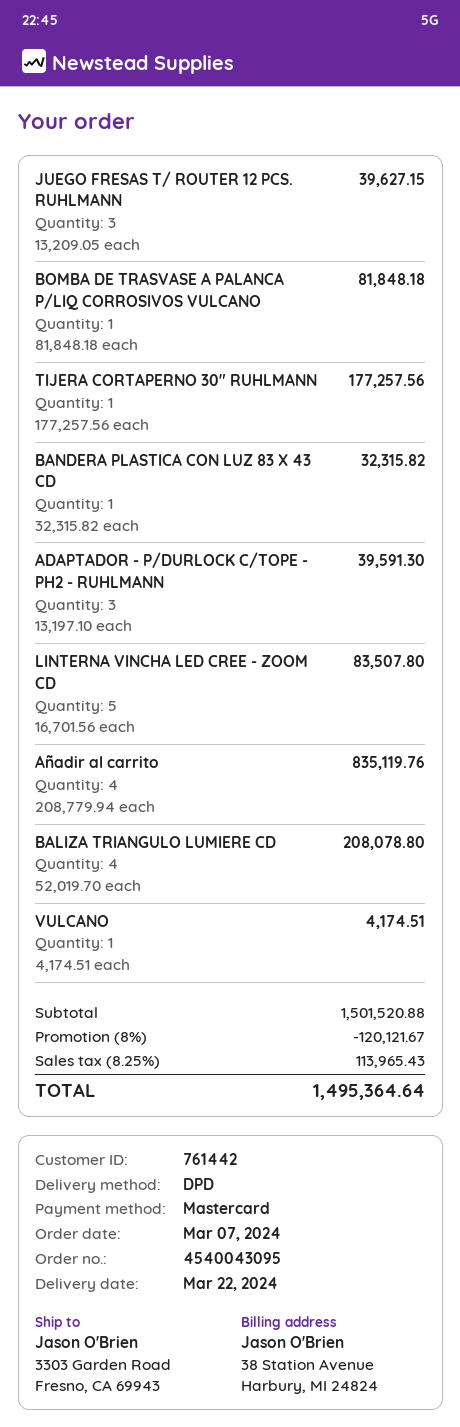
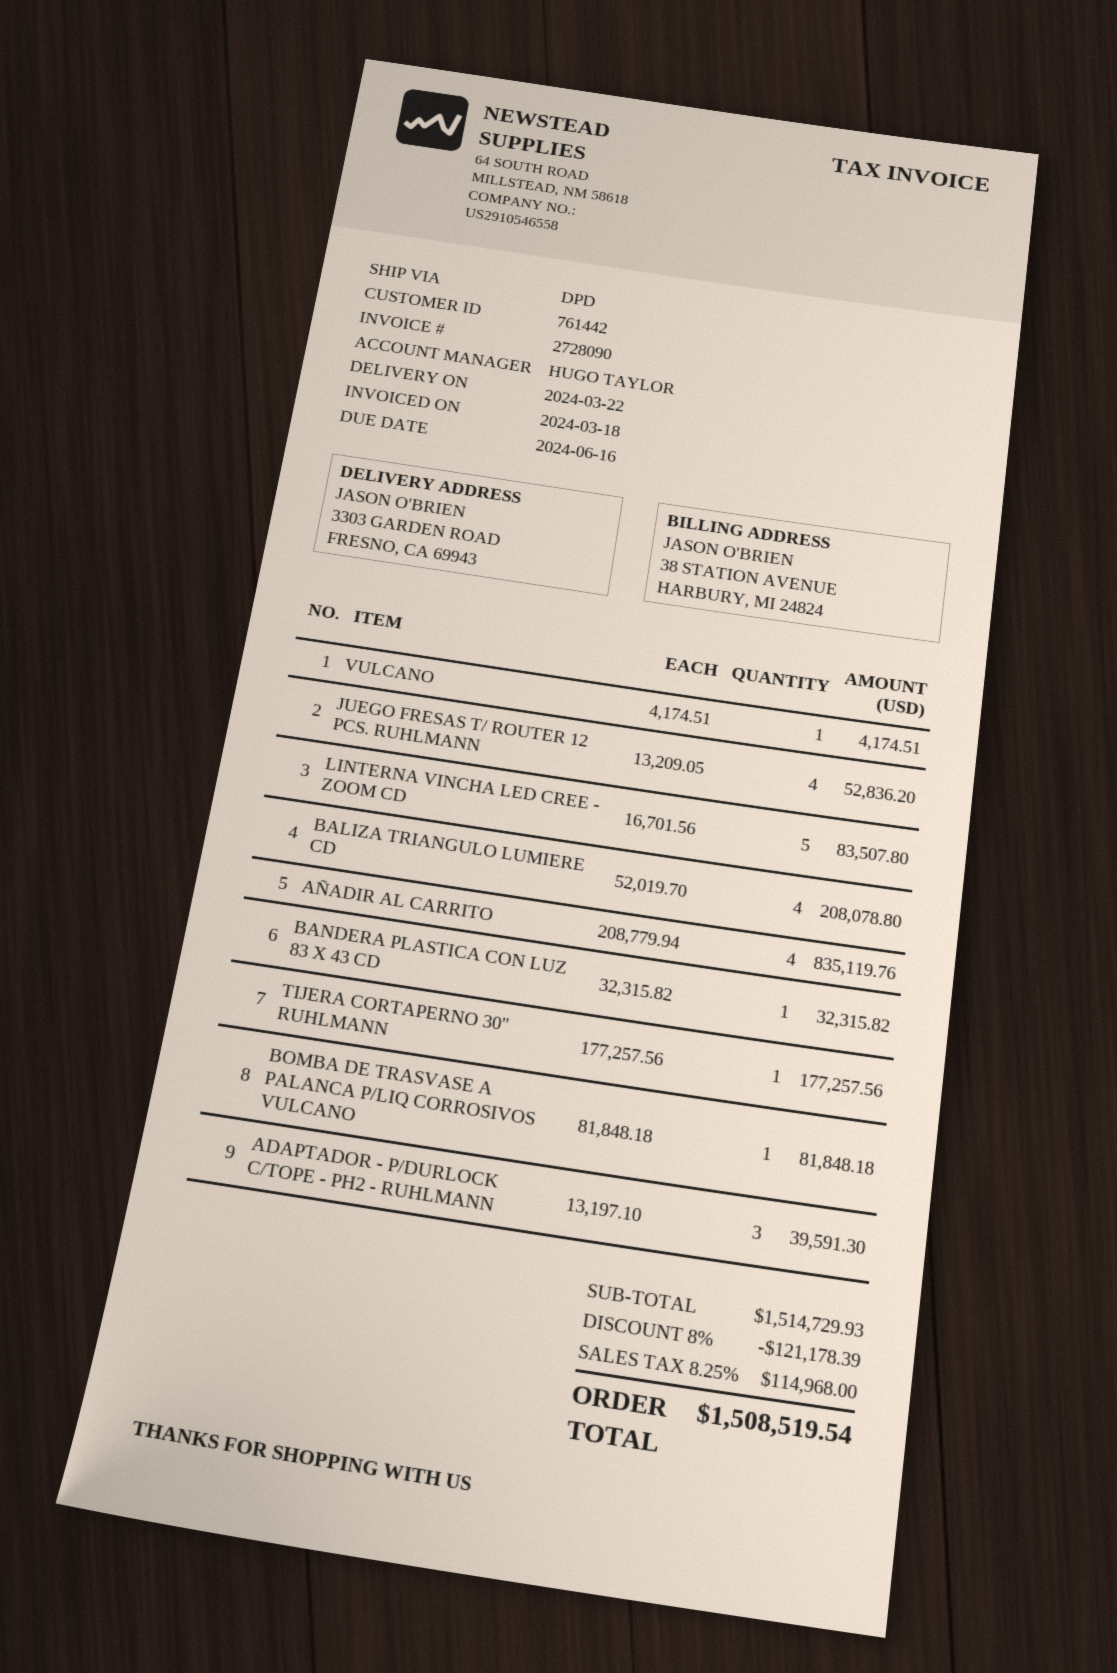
JUEGO FRESAS T/ ROUTER 12 PCS. RUHLMANN: 3 x 13209.05 = 39627.15 -> 4 x 13209.05 = 52836.20
subtotal: 1501520.88 -> 1514729.93
discount: 8% = 120121.67 -> 8% = 121178.39
tax: 8.25% = 113965.43 -> 8.25% = 114968.00
total: 1495364.64 -> 1508519.54

